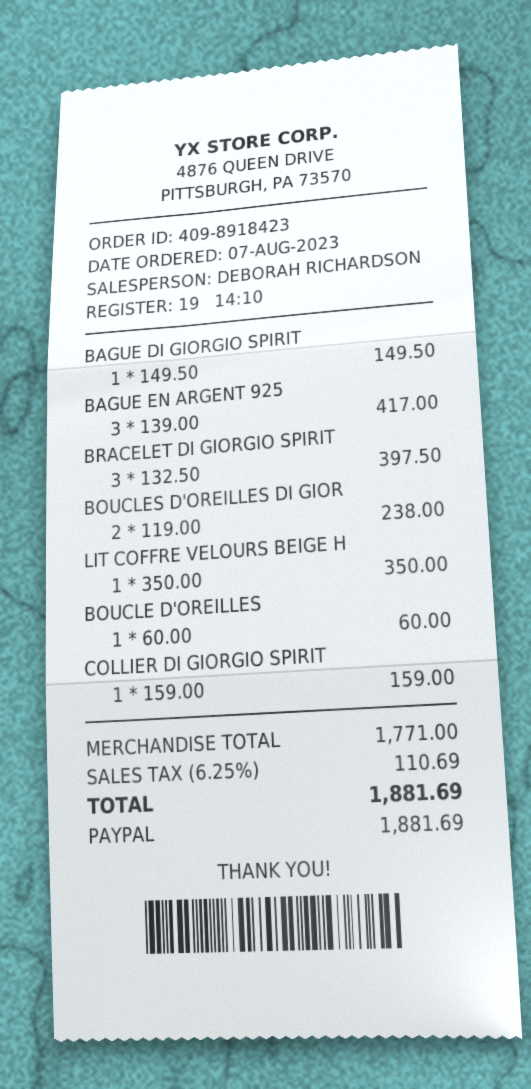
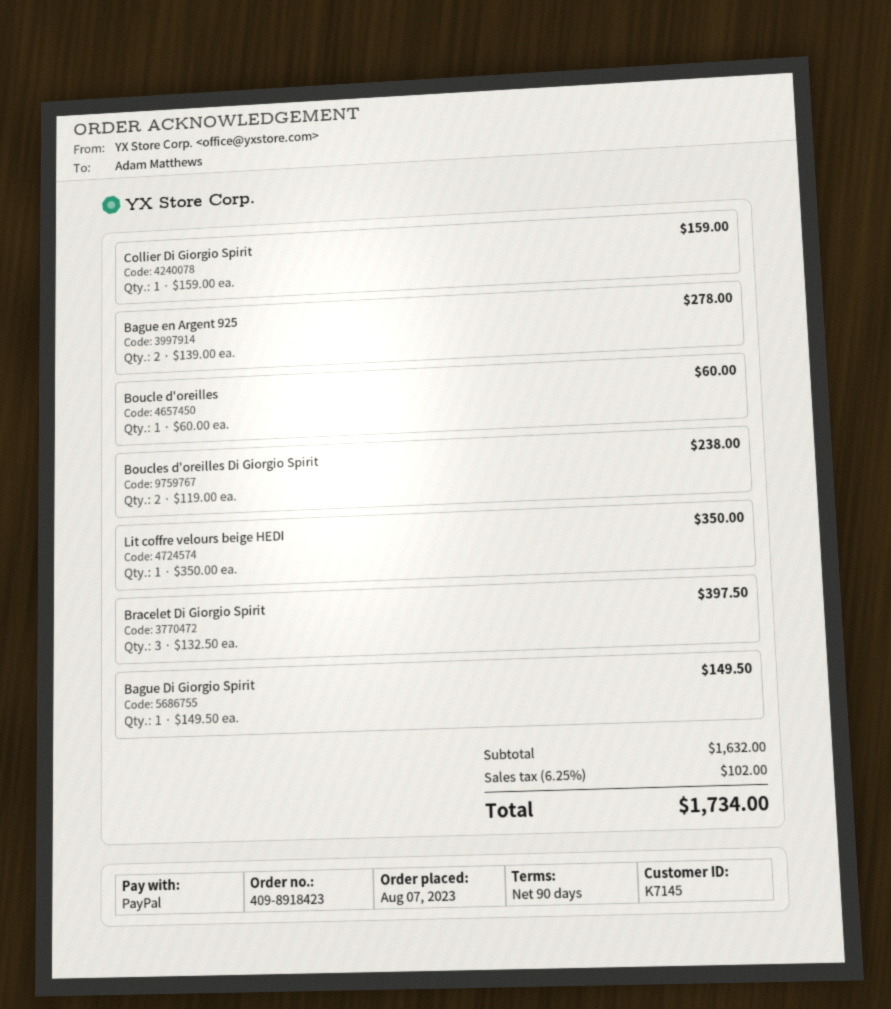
BAGUE EN ARGENT 925: 3 x 139.00 = 417.00 -> 2 x 139.00 = 278.00
subtotal: 1771.00 -> 1632.00
tax: 6.25% = 110.69 -> 6.25% = 102.00
total: 1881.69 -> 1734.00

